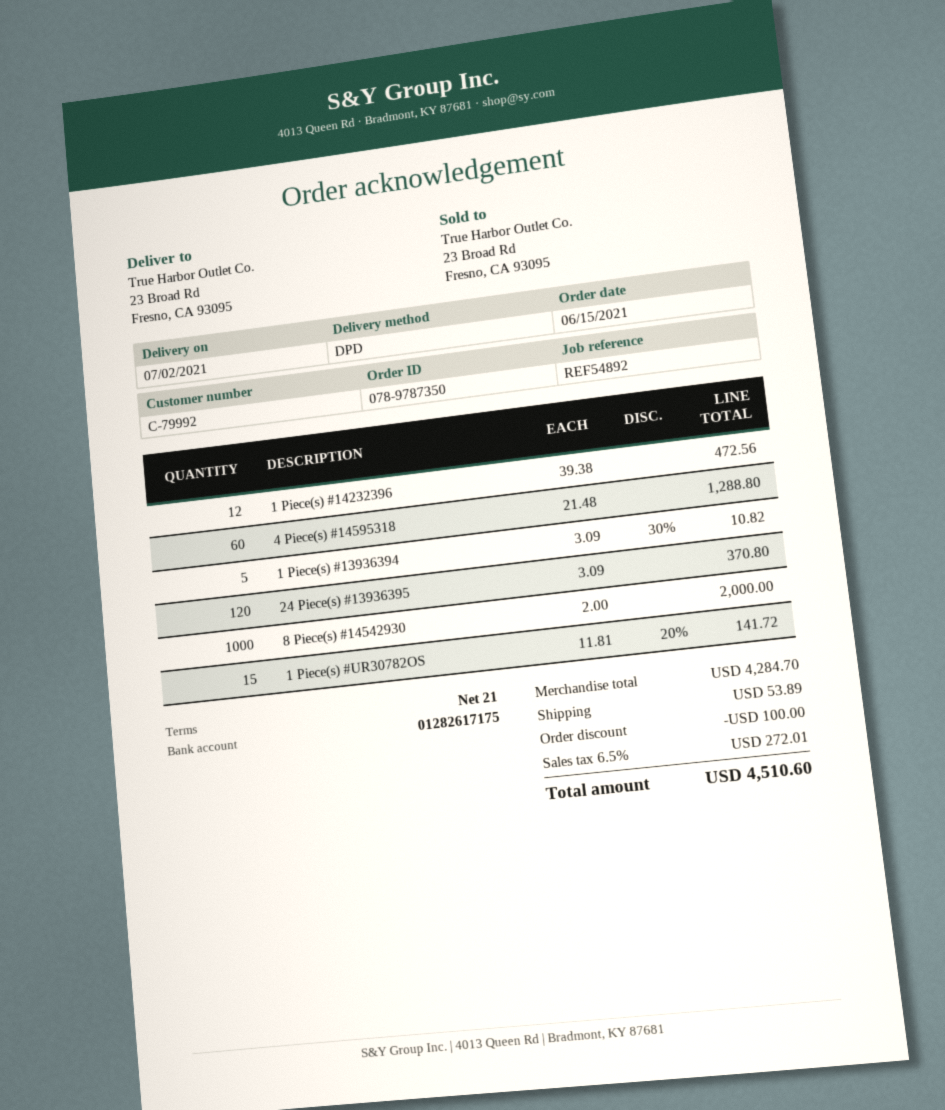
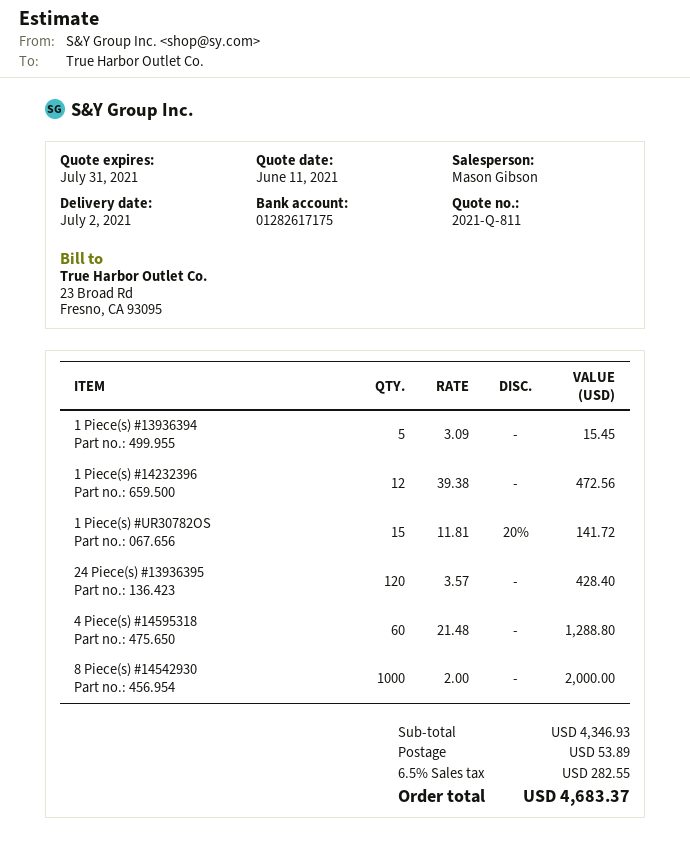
1 Piece(s) #13936394: 5 x 3.09 - 30% = 10.82 -> 5 x 3.09 = 15.45
24 Piece(s) #13936395: 120 x 3.09 = 370.80 -> 120 x 3.57 = 428.40
subtotal: 4284.70 -> 4346.93
discount: 100.00 -> none
tax: 6.5% = 272.01 -> 6.5% = 282.55
total: 4510.60 -> 4683.37

